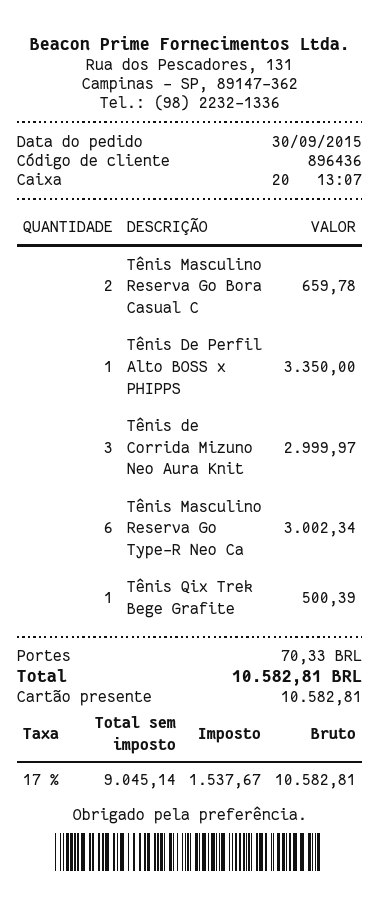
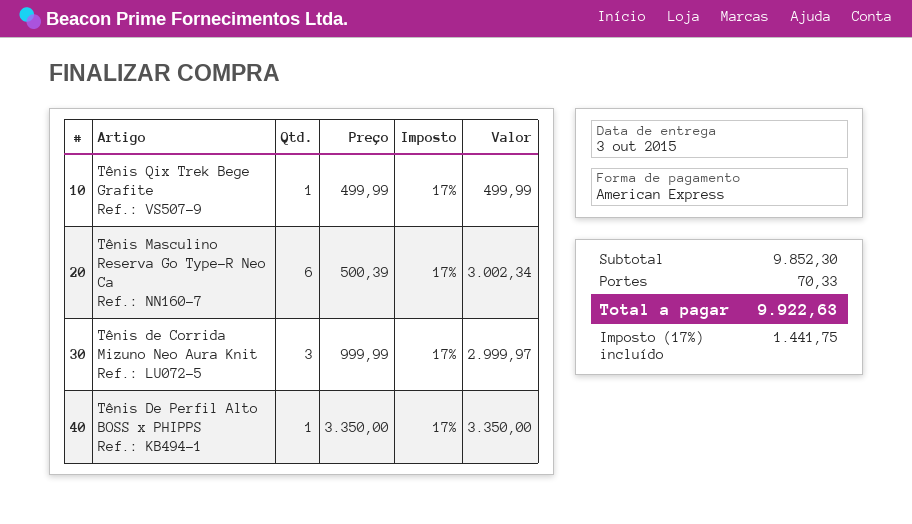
payment method: gift card -> American Express
Tênis Masculino Reserva Go Bora Casual C: 2 for 659.78 -> none
Tênis Qix Trek Bege Grafite: 1 for 500.39 -> 1 for 499.99
tax: 17% = 1537.67 -> 17% = 1441.75
total: 10582.81 -> 9922.63

